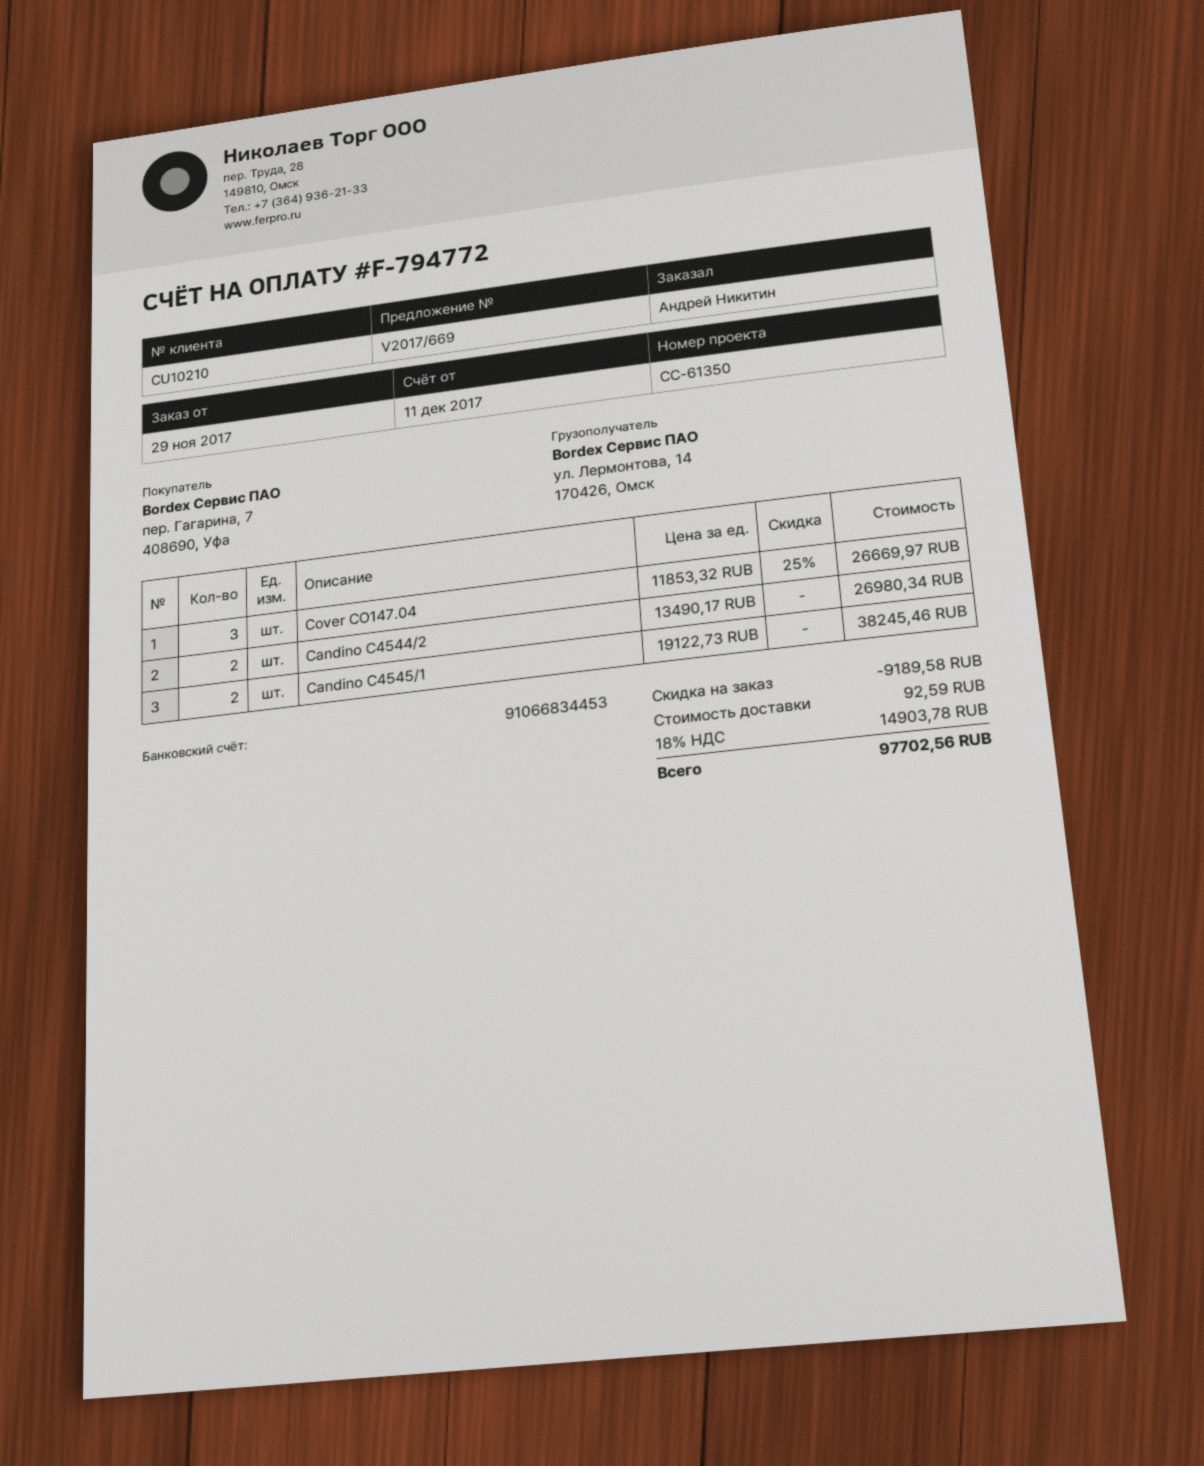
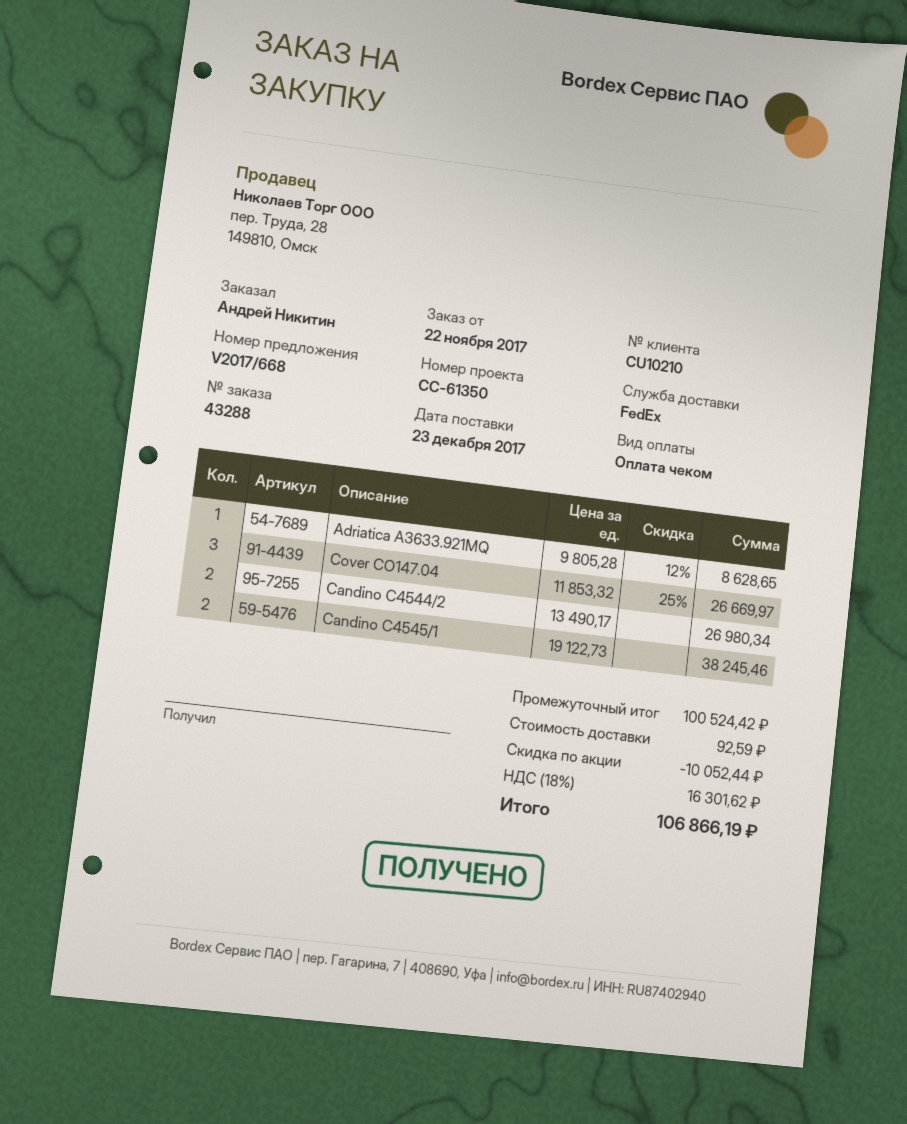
quote number: V2017/669 -> V2017/668
order date: 2017-11-29 -> 2017-11-22
Adriatica A3633.921MQ: none -> 1 x 9805.28 - 12% = 8628.65
discount: 9189.58 -> 10052.44
tax: 18% = 14903.78 -> 18% = 16301.62
total: 97702.56 -> 106866.19

